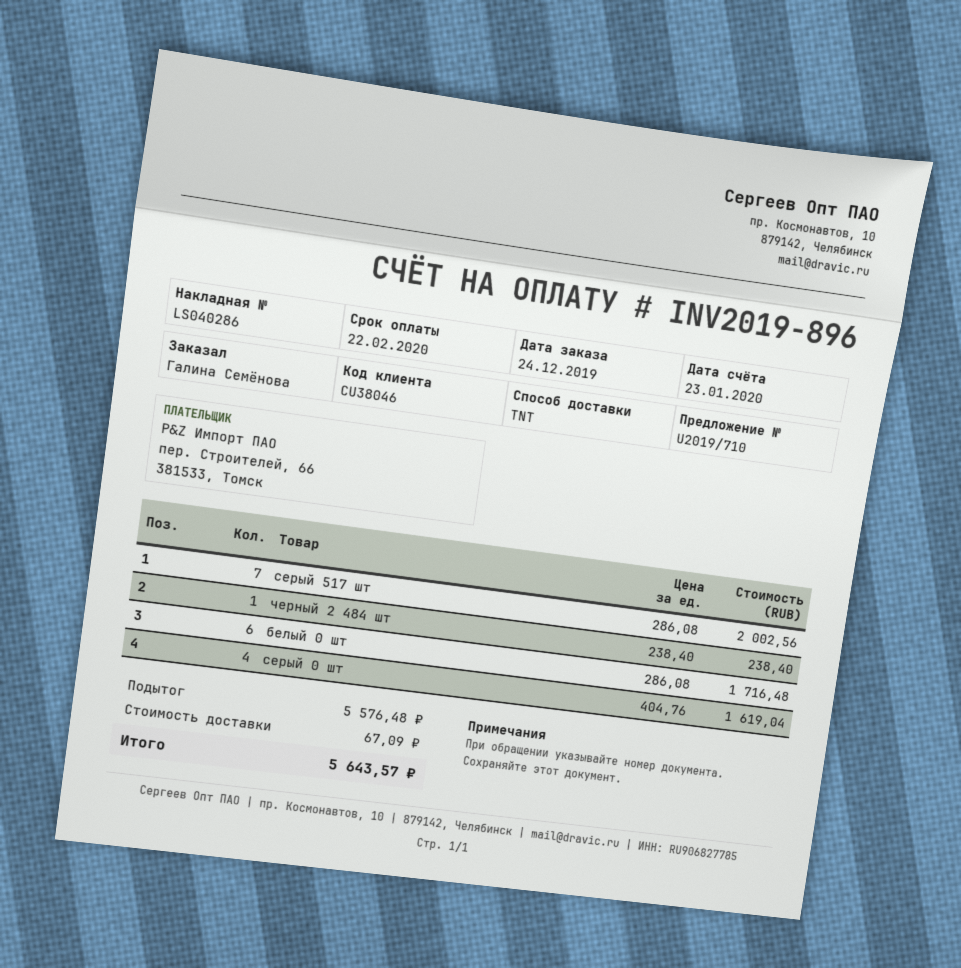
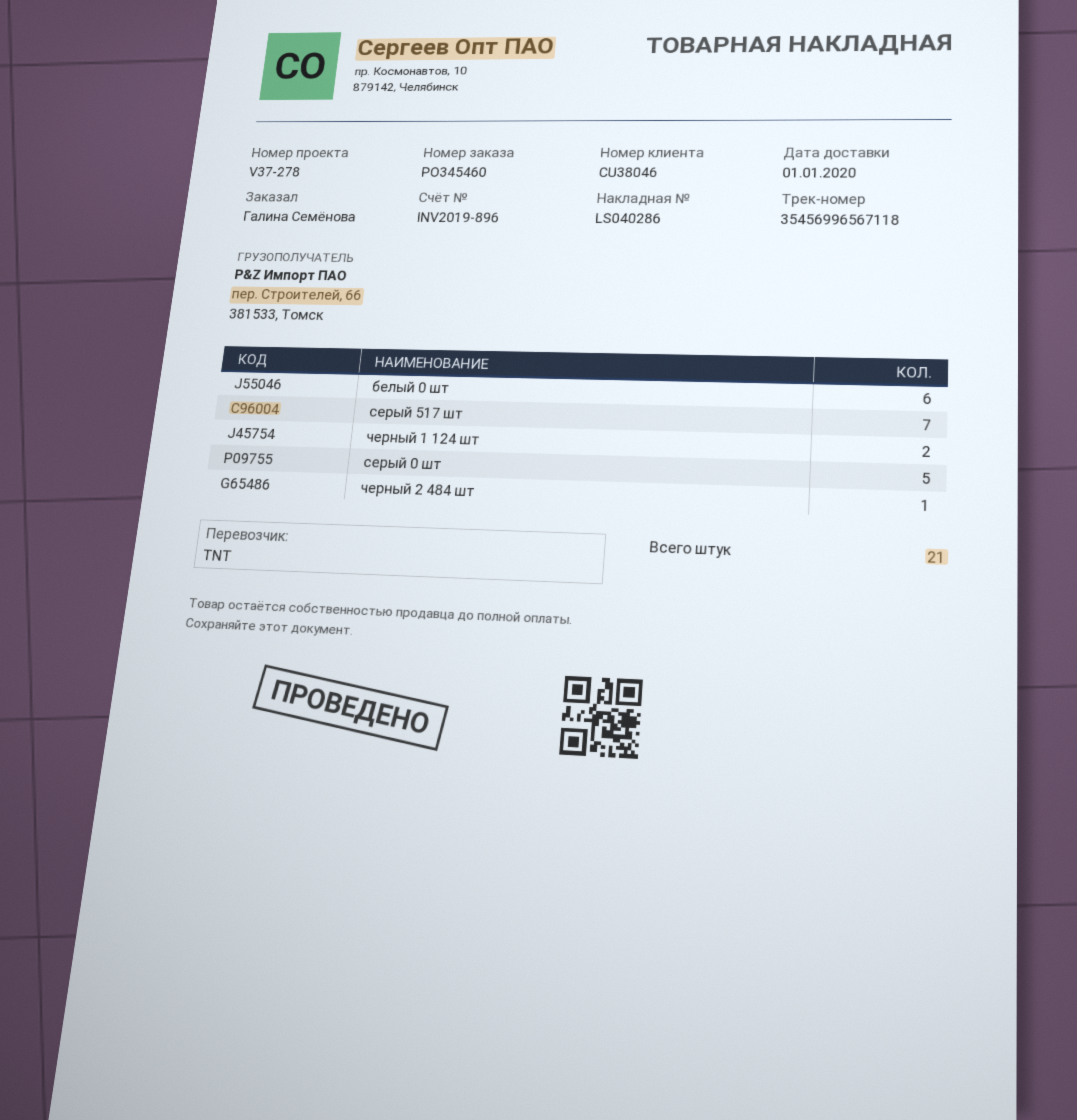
серый 0 шт: 4 -> 5
черный 1 124 шт: none -> 2

